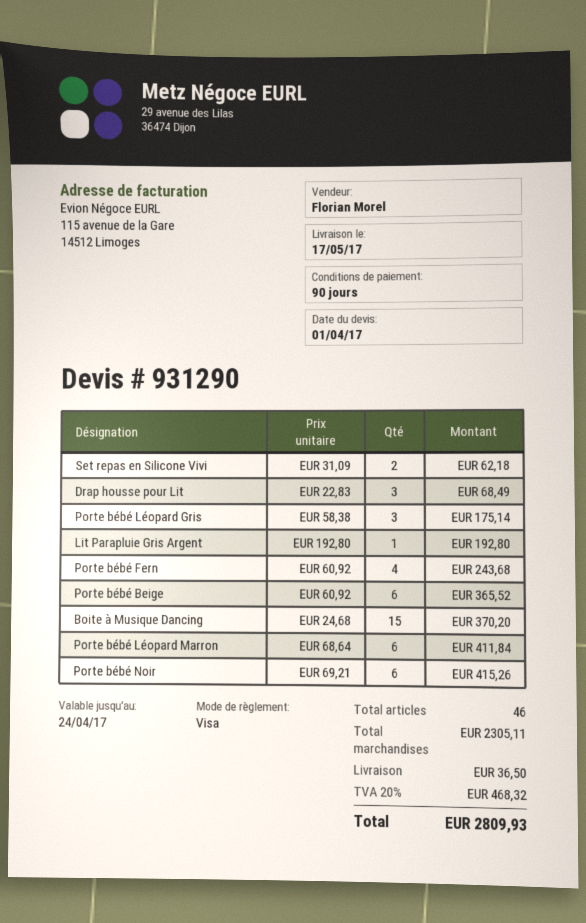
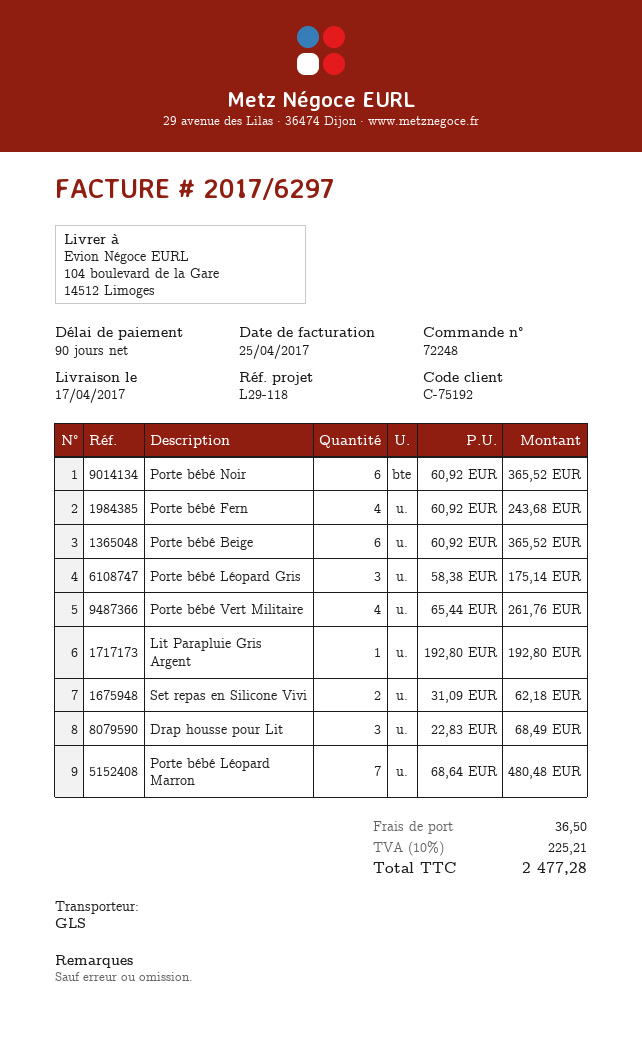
delivery date: 2017-05-17 -> 2017-04-17
Boite à Musique Dancing: 15 x 24.68 = 370.20 -> none
Porte bébé Léopard Marron: 6 x 68.64 = 411.84 -> 7 x 68.64 = 480.48
Porte bébé Noir: 6 x 69.21 = 415.26 -> 6 x 60.92 = 365.52
Porte bébé Vert Militaire: none -> 4 x 65.44 = 261.76
tax: 20% = 468.32 -> 10% = 225.21
total: 2809.93 -> 2477.28

